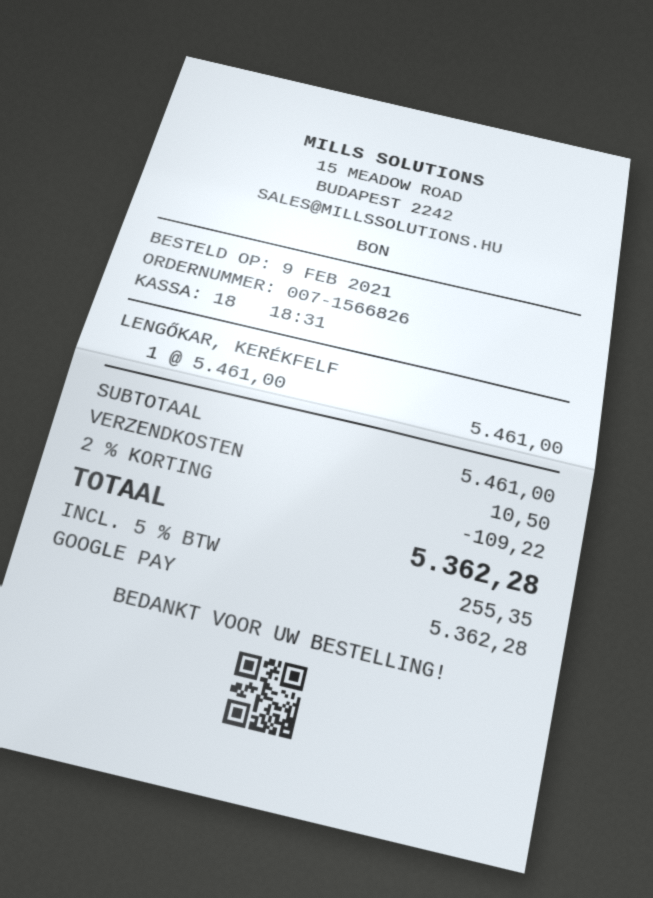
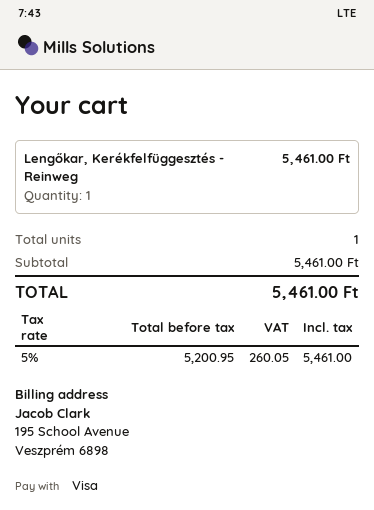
payment method: Google Pay -> Visa
discount: 2% = 109.22 -> none
shipping: 10.50 -> none
tax: 5% = 255.35 -> 5% = 260.05
total: 5362.28 -> 5461.00

